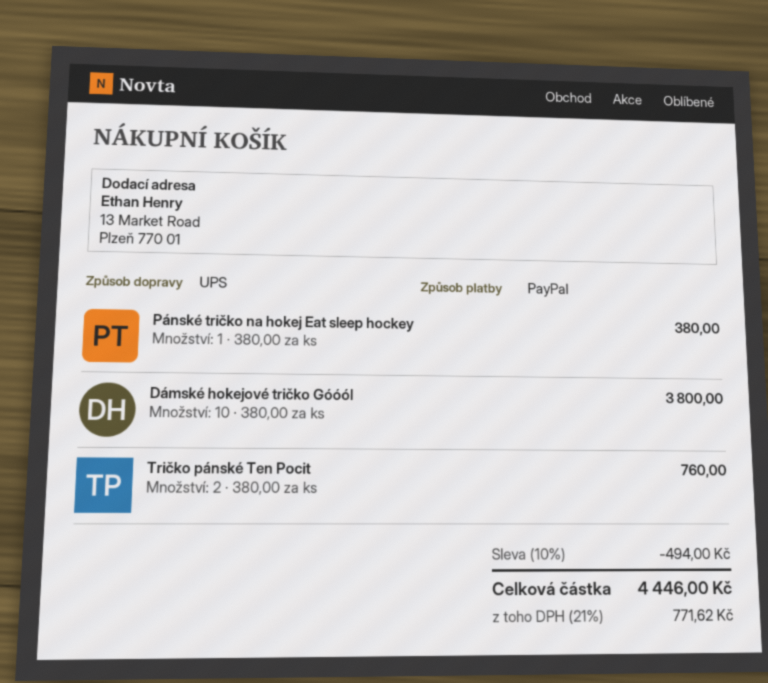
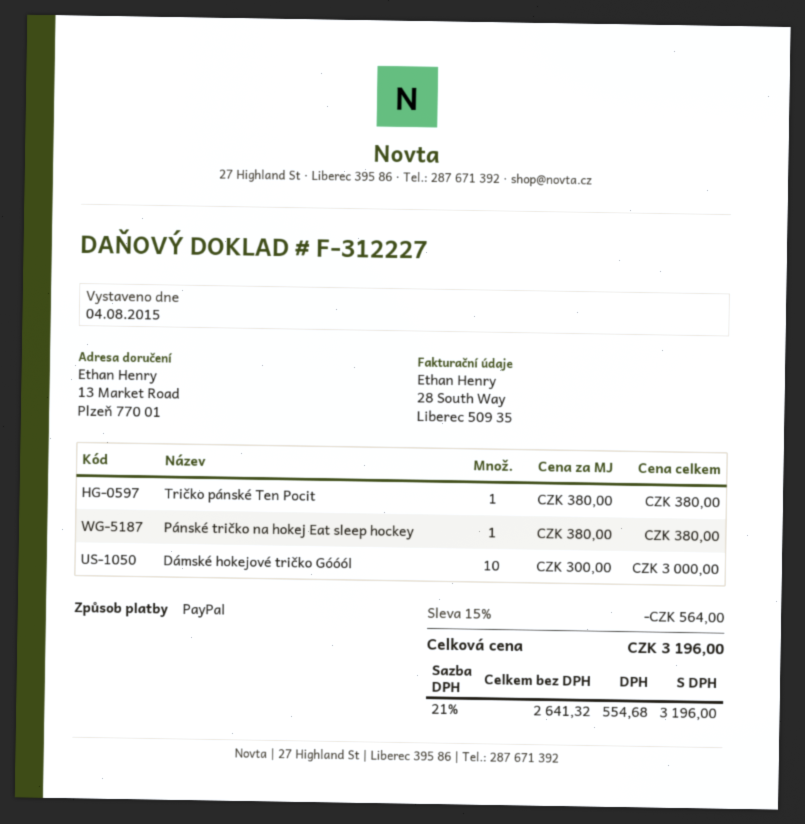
Dámské hokejové tričko Góóól: 10 x 380.00 = 3800.00 -> 10 x 300.00 = 3000.00
Tričko pánské Ten Pocit: 2 x 380.00 = 760.00 -> 1 x 380.00 = 380.00
discount: 10% = 494.00 -> 15% = 564.00
tax: 21% = 771.62 -> 21% = 554.68
total: 4446.00 -> 3196.00

